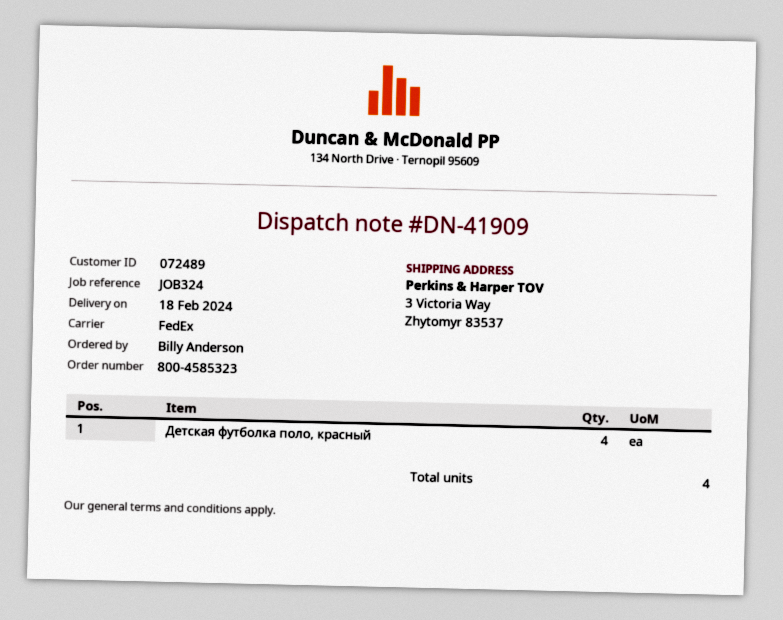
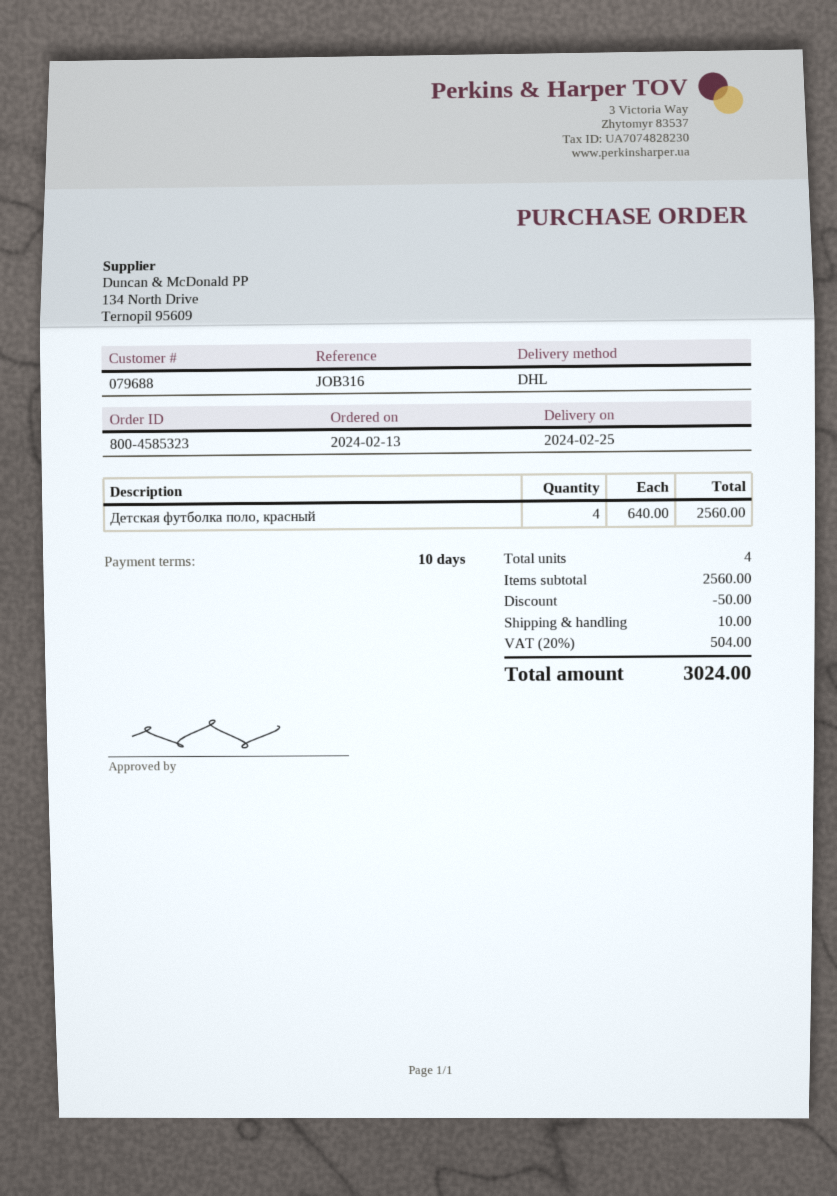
delivery date: 2024-02-18 -> 2024-02-25
customer number: 072489 -> 079688
reference: JOB324 -> JOB316
shipping method: FedEx -> DHL

